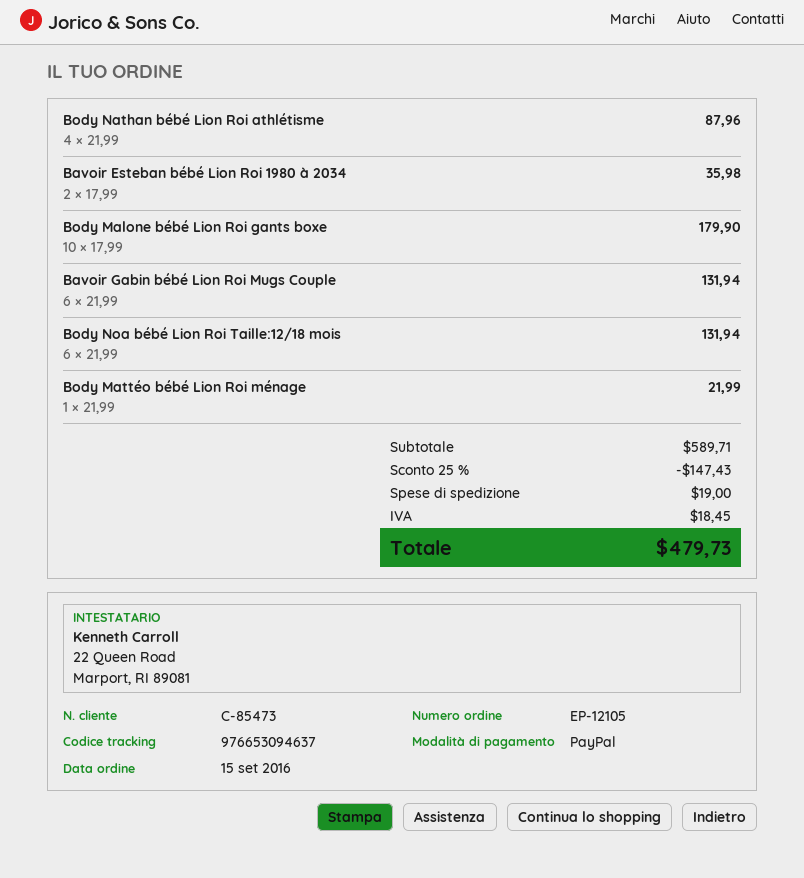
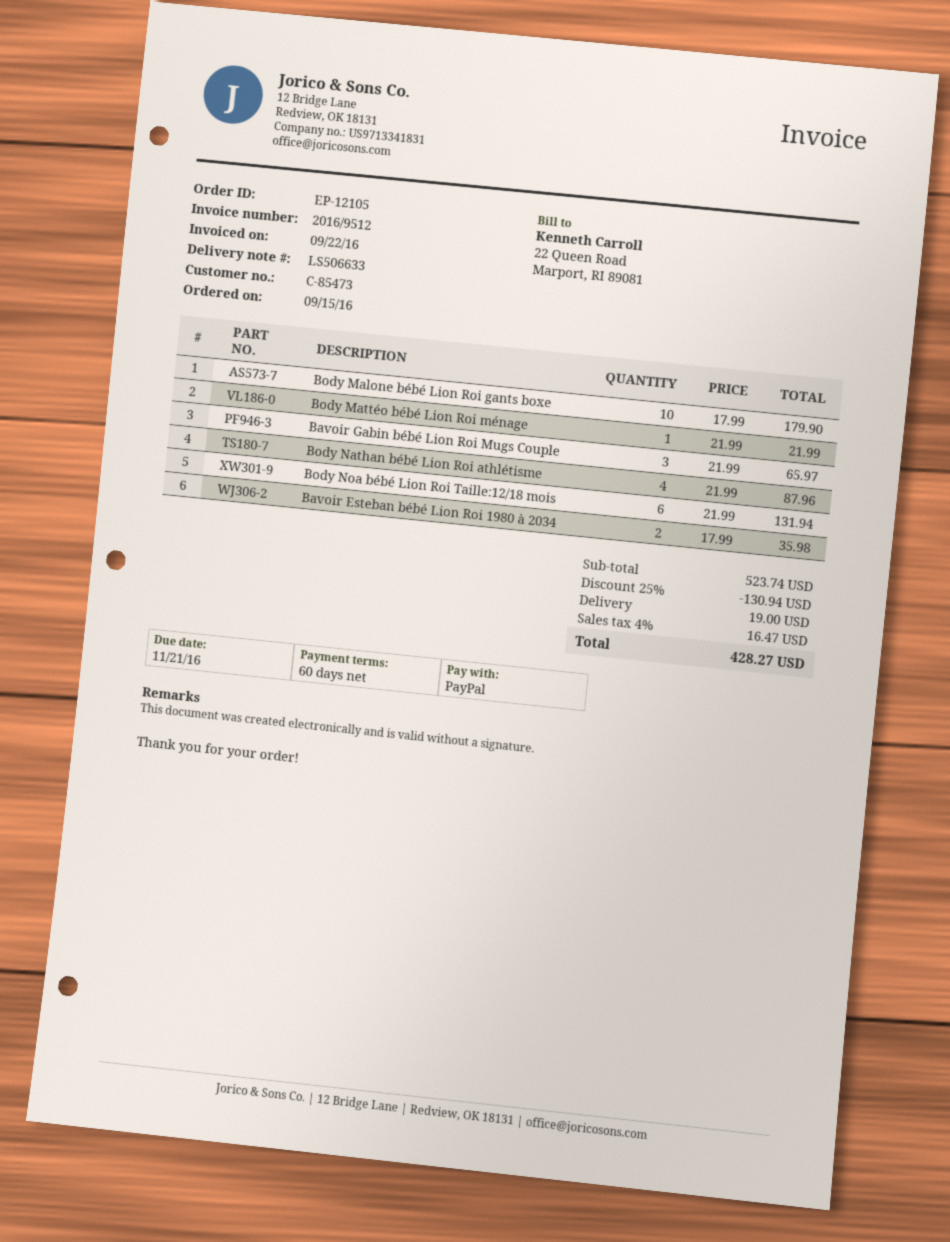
Bavoir Gabin bébé Lion Roi Mugs Couple: 6 x 21.99 = 131.94 -> 3 x 21.99 = 65.97
subtotal: 589.71 -> 523.74
discount: 25% = 147.43 -> 25% = 130.94
tax: 18.45 -> 16.47
total: 479.73 -> 428.27

